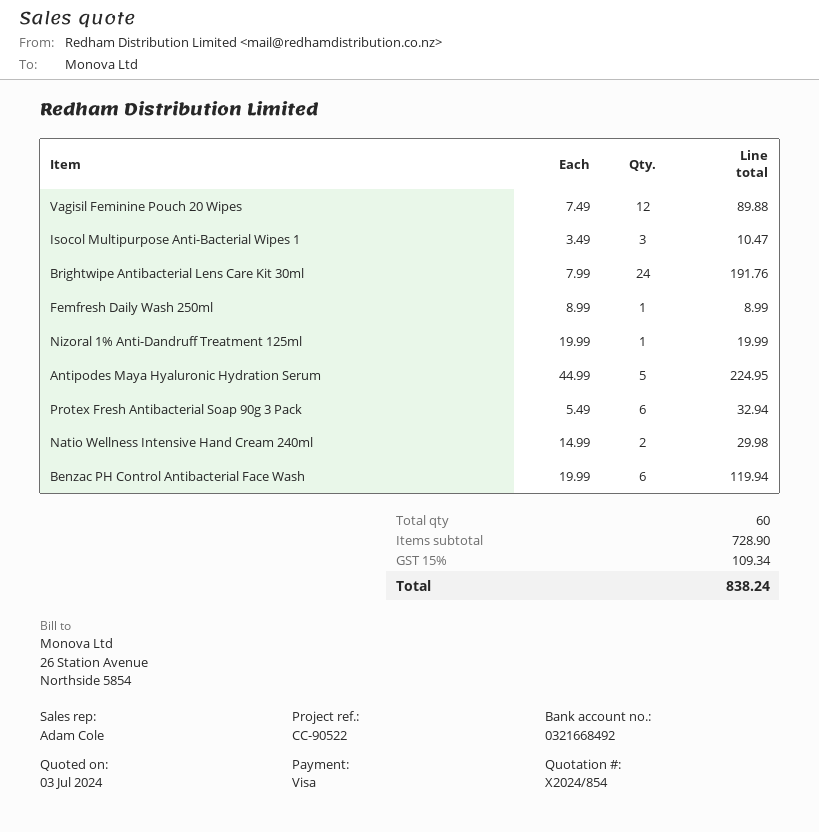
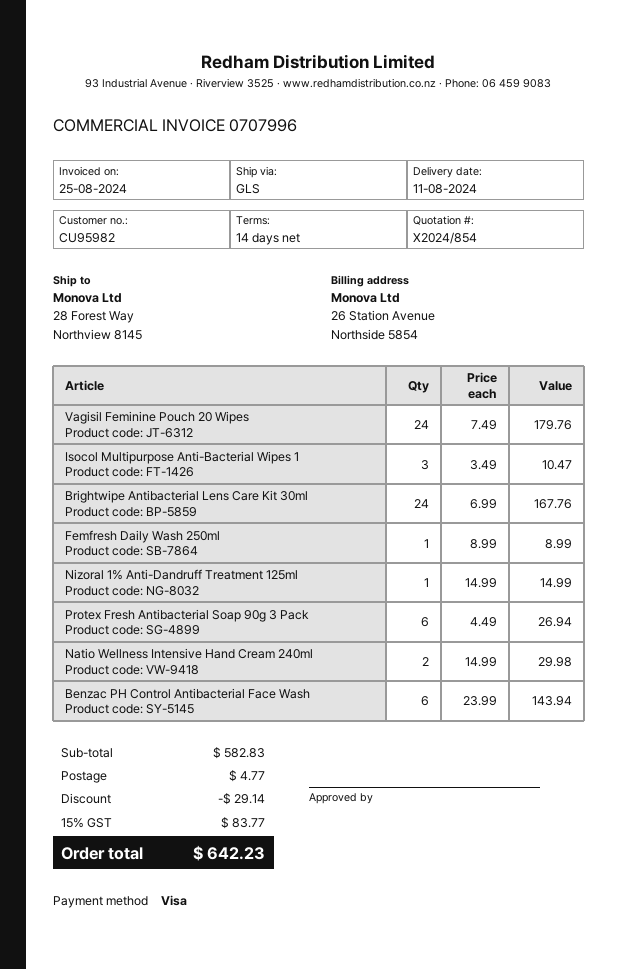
Vagisil Feminine Pouch 20 Wipes: 12 x 7.49 = 89.88 -> 24 x 7.49 = 179.76
Brightwipe Antibacterial Lens Care Kit 30ml: 24 x 7.99 = 191.76 -> 24 x 6.99 = 167.76
Nizoral 1% Anti-Dandruff Treatment 125ml: 1 x 19.99 = 19.99 -> 1 x 14.99 = 14.99
Antipodes Maya Hyaluronic Hydration Serum: 5 x 44.99 = 224.95 -> none
Protex Fresh Antibacterial Soap 90g 3 Pack: 6 x 5.49 = 32.94 -> 6 x 4.49 = 26.94
Benzac PH Control Antibacterial Face Wash: 6 x 19.99 = 119.94 -> 6 x 23.99 = 143.94
subtotal: 728.90 -> 582.83
discount: none -> 29.14
shipping: none -> 4.77
tax: 15% = 109.34 -> 15% = 83.77
total: 838.24 -> 642.23

